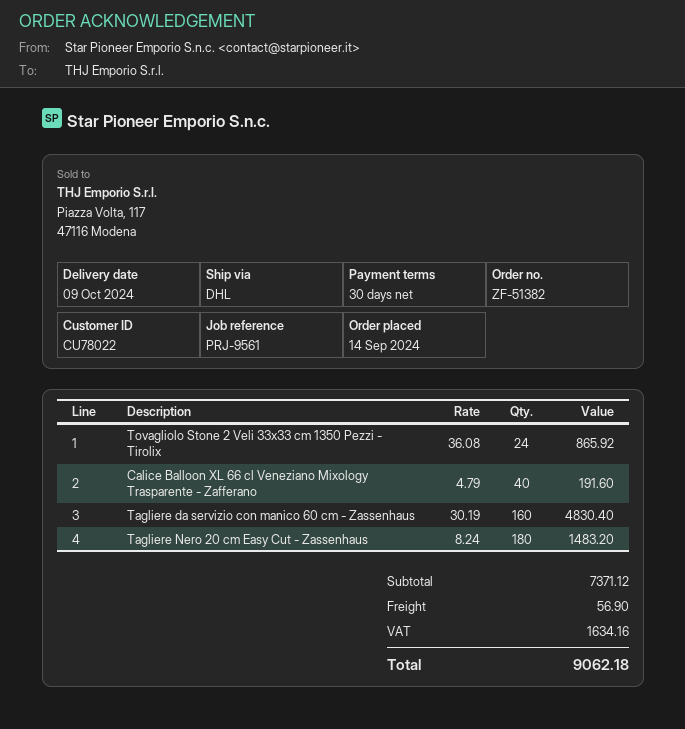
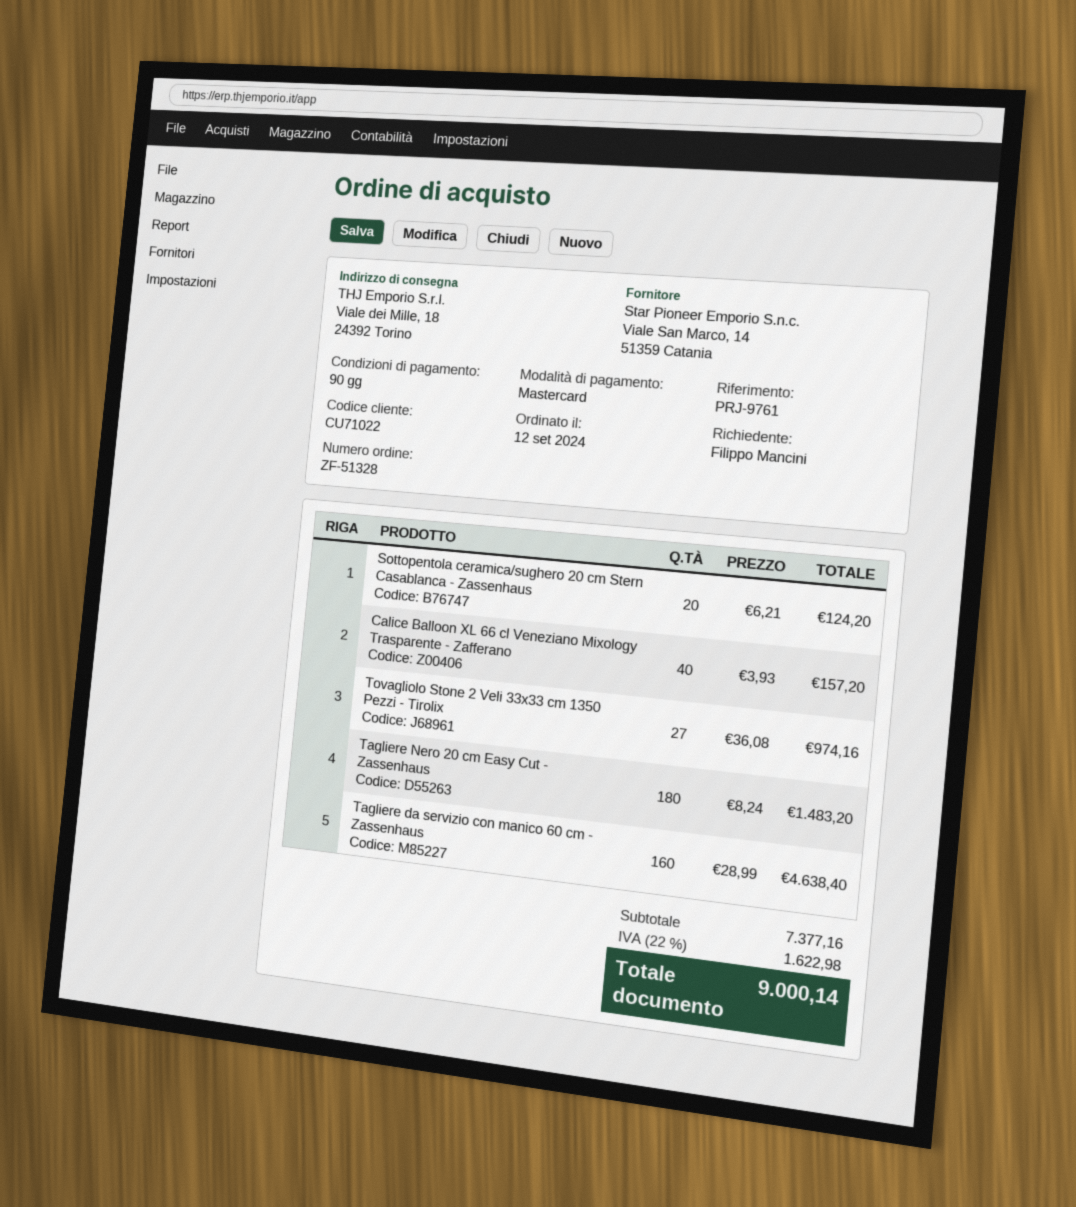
order number: ZF-51382 -> ZF-51328
order date: 2024-09-14 -> 2024-09-12
payment terms: 30 days -> 90 days
customer number: CU78022 -> CU71022
reference: PRJ-9561 -> PRJ-9761
Tovagliolo Stone 2 Veli 33x33 cm 1350 Pezzi - Tirolix: 24 x 36.08 = 865.92 -> 27 x 36.08 = 974.16
Calice Balloon XL 66 cl Veneziano Mixology Trasparente - Zafferano: 40 x 4.79 = 191.60 -> 40 x 3.93 = 157.20
Tagliere da servizio con manico 60 cm - Zassenhaus: 160 x 30.19 = 4830.40 -> 160 x 28.99 = 4638.40
Sottopentola ceramica/sughero 20 cm Stern Casablanca - Zassenhaus: none -> 20 x 6.21 = 124.20
subtotal: 7371.12 -> 7377.16
shipping: 56.90 -> none
tax: 1634.16 -> 1622.98
total: 9062.18 -> 9000.14

